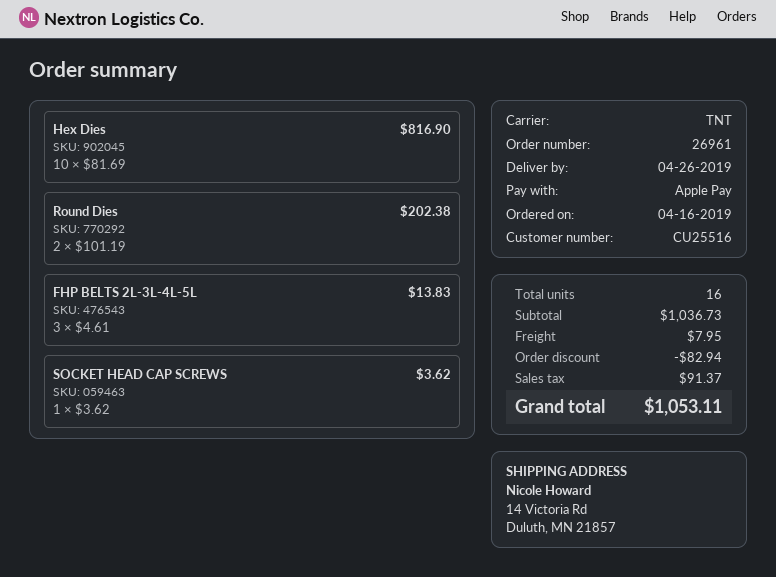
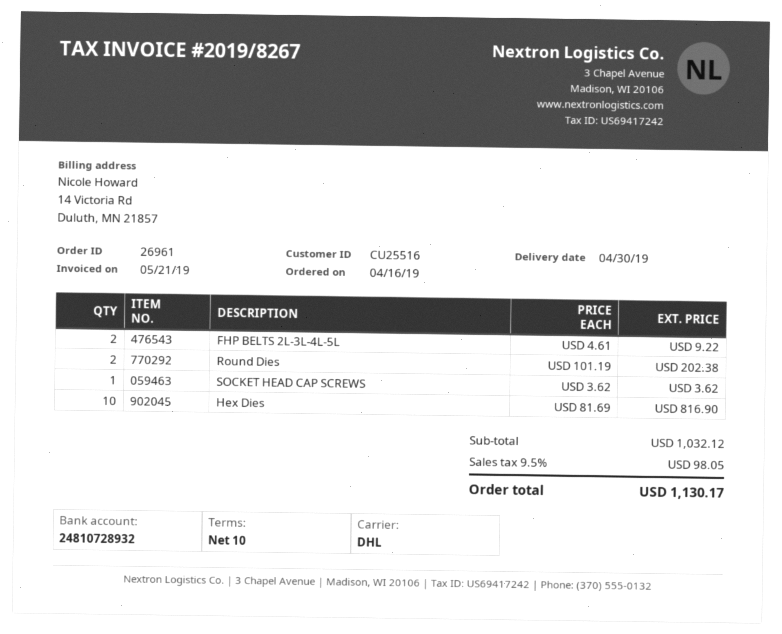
delivery date: 2019-04-26 -> 2019-04-30
shipping method: TNT -> DHL
FHP BELTS 2L-3L-4L-5L: 3 x 4.61 = 13.83 -> 2 x 4.61 = 9.22
subtotal: 1036.73 -> 1032.12
discount: 82.94 -> none
shipping: 7.95 -> none
tax: 91.37 -> 98.05
total: 1053.11 -> 1130.17

